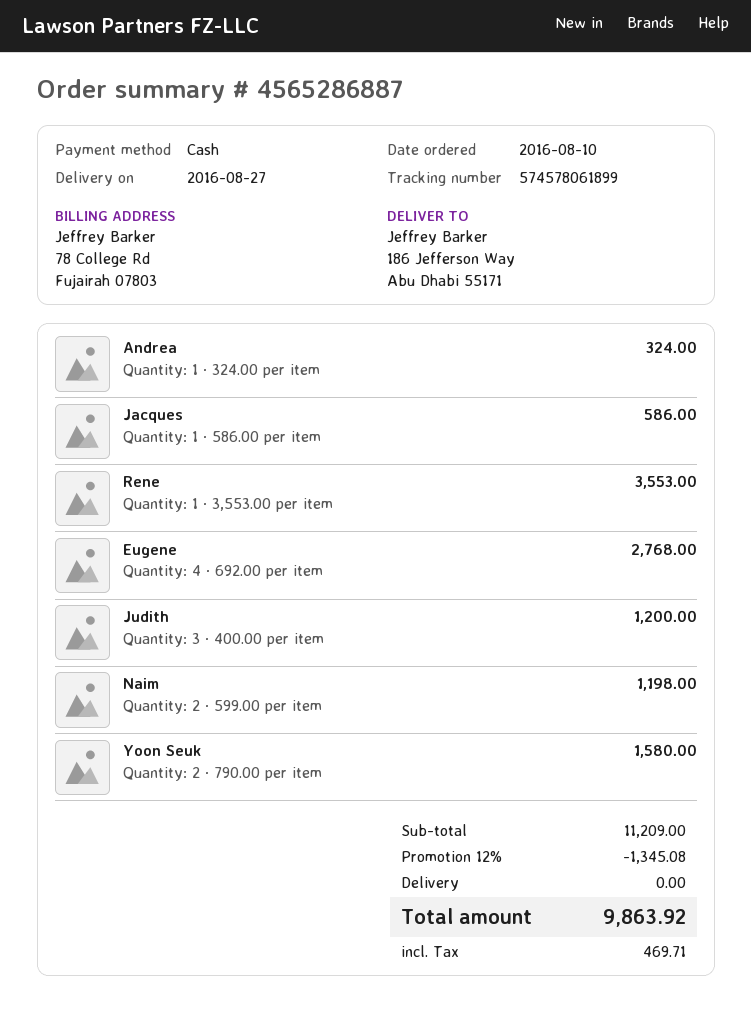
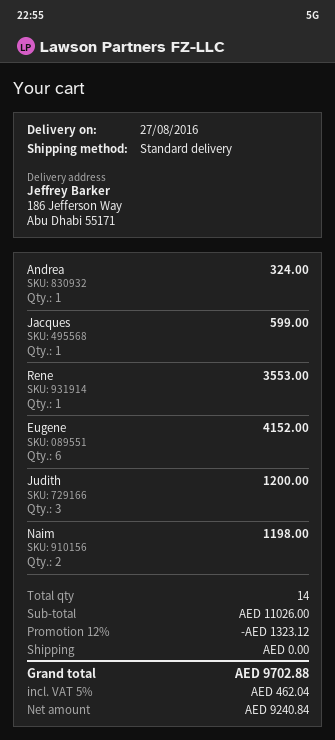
Jacques: 1 for 586.00 -> 1 for 599.00
Eugene: 4 for 2768.00 -> 6 for 4152.00
Yoon Seuk: 2 for 1580.00 -> none
subtotal: 11209.00 -> 11026.00
discount: 12% = 1345.08 -> 12% = 1323.12
tax: 469.71 -> 462.04
total: 9863.92 -> 9702.88

